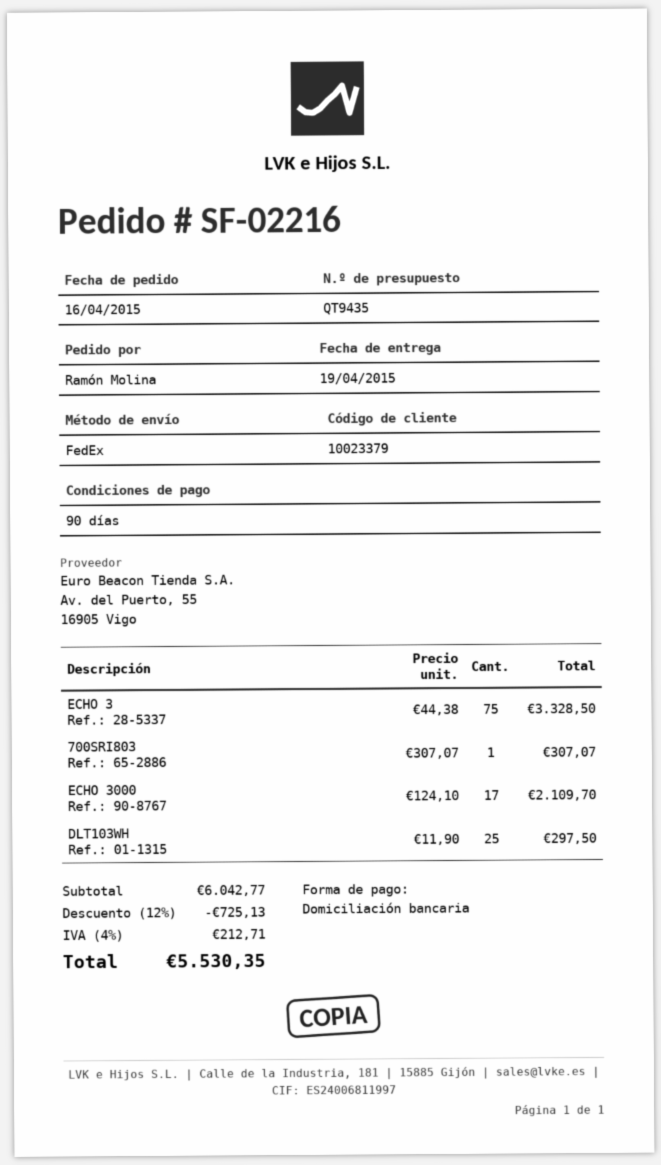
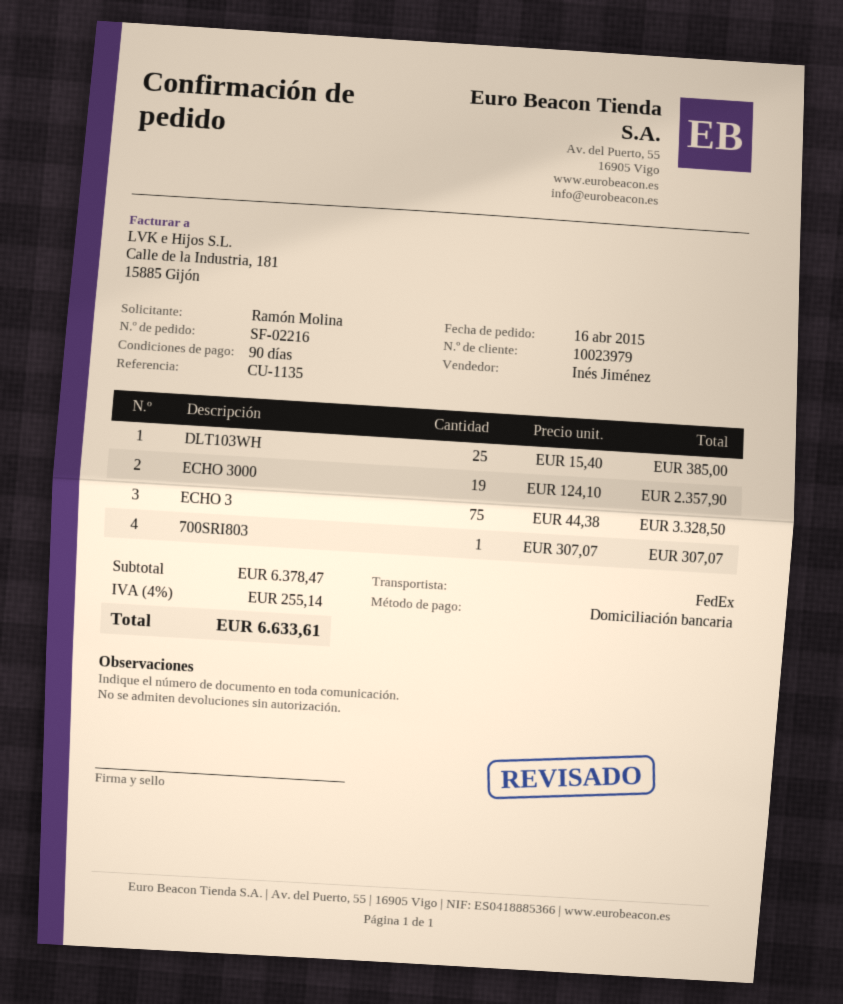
customer number: 10023379 -> 10023979
ECHO 3000: 17 x 124.10 = 2109.70 -> 19 x 124.10 = 2357.90
DLT103WH: 25 x 11.90 = 297.50 -> 25 x 15.40 = 385.00
subtotal: 6042.77 -> 6378.47
discount: 12% = 725.13 -> none
tax: 4% = 212.71 -> 4% = 255.14
total: 5530.35 -> 6633.61

